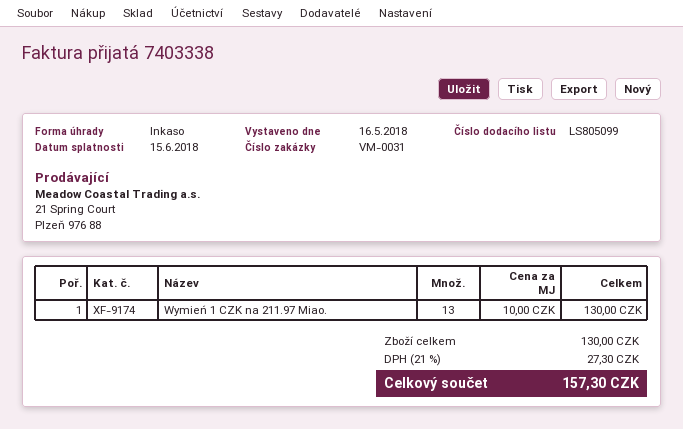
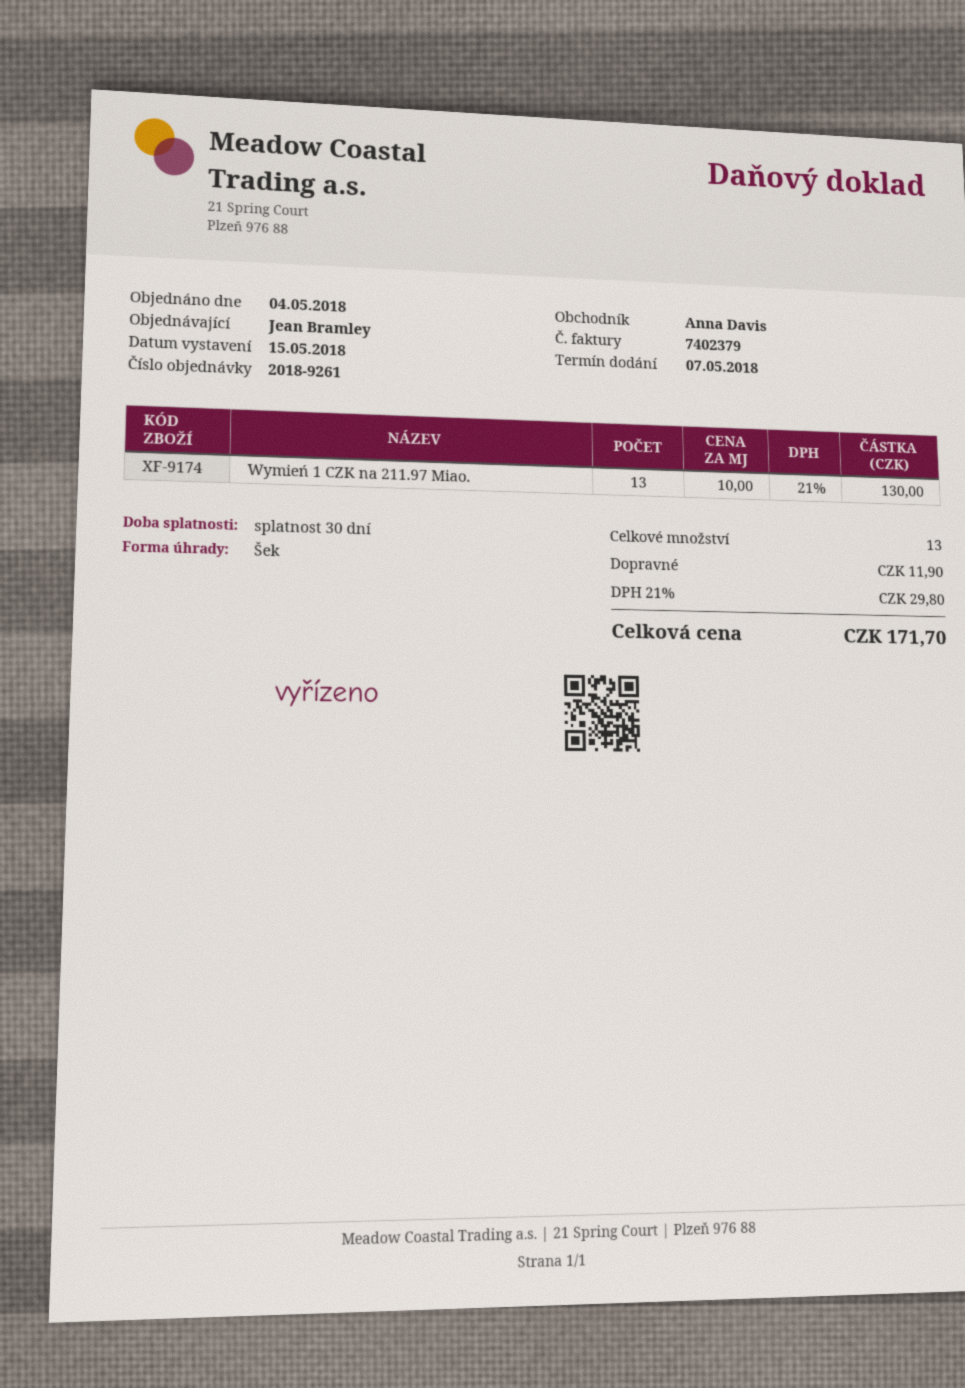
invoice number: 7403338 -> 7402379
invoice date: 2018-05-16 -> 2018-05-15
payment method: direct debit -> cheque
shipping: none -> 11.90
tax: 21% = 27.30 -> 21% = 29.80
total: 157.30 -> 171.70

